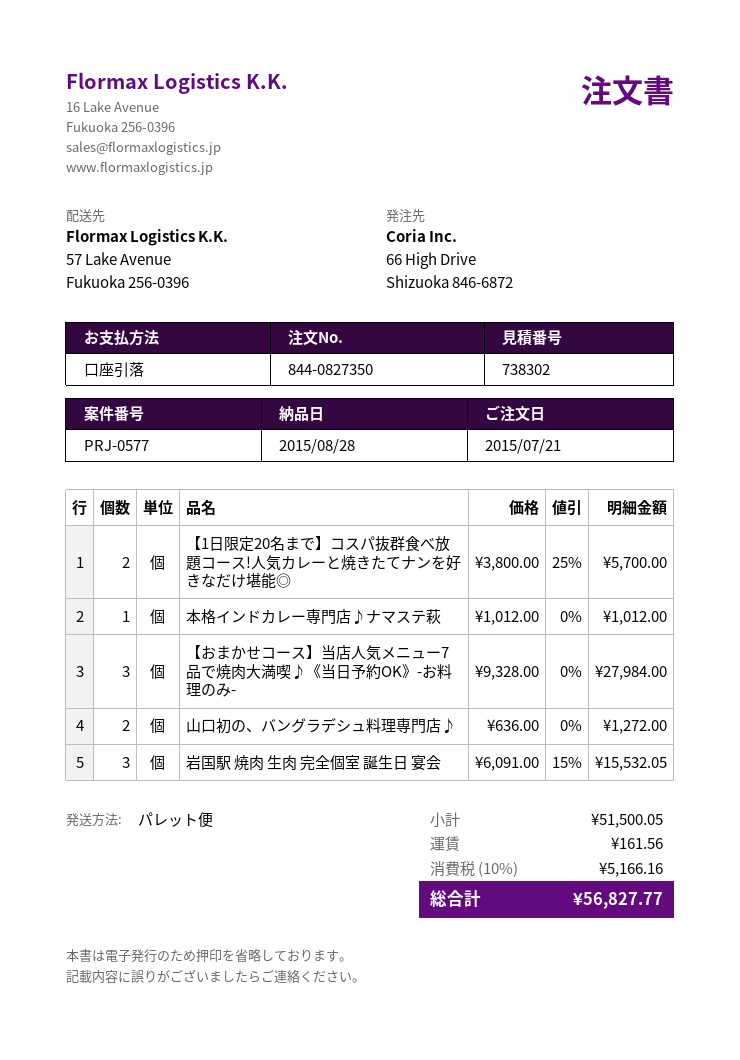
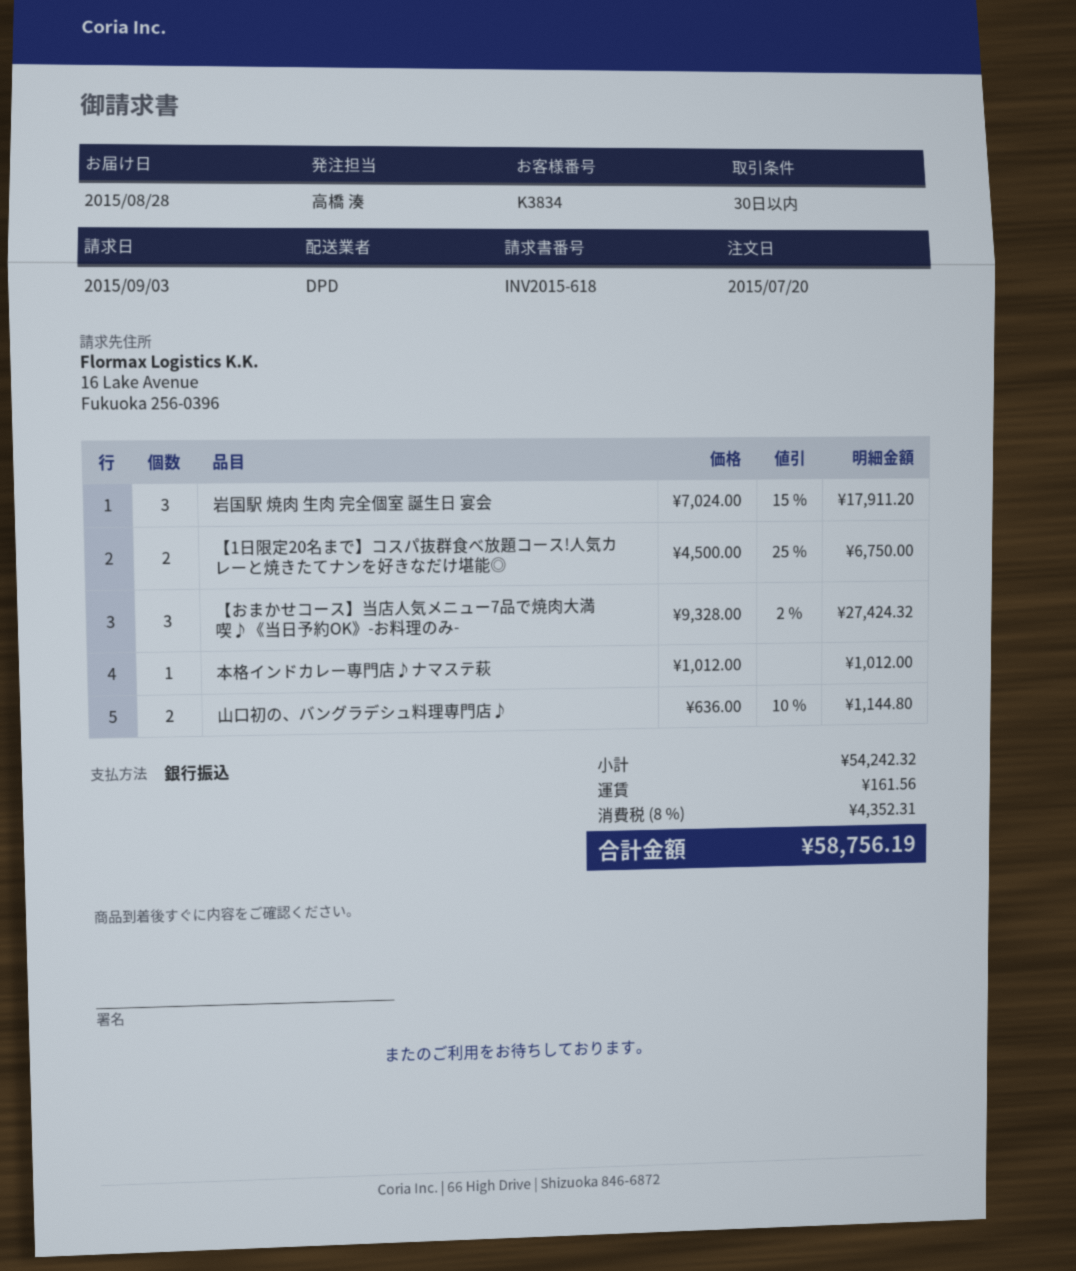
order date: 2015-07-21 -> 2015-07-20
payment method: direct debit -> bank transfer
shipping method: pallet freight -> DPD
【1日限定20名まで】コスパ抜群食べ放題コース!人気カレーと焼きたてナンを好きなだけ堪能◎: 2 x 3800.00 - 25% = 5700.00 -> 2 x 4500.00 - 25% = 6750.00
【おまかせコース】当店人気メニュー7品で焼肉大満喫♪《当日予約OK》-お料理のみ-: 3 x 9328.00 = 27984.00 -> 3 x 9328.00 - 2% = 27424.32
山口初の、バングラデシュ料理専門店♪: 2 x 636.00 = 1272.00 -> 2 x 636.00 - 10% = 1144.80
岩国駅 焼肉 生肉 完全個室 誕生日 宴会: 3 x 6091.00 - 15% = 15532.05 -> 3 x 7024.00 - 15% = 17911.20
subtotal: 51500.05 -> 54242.32
tax: 10% = 5166.16 -> 8% = 4352.31
total: 56827.77 -> 58756.19

